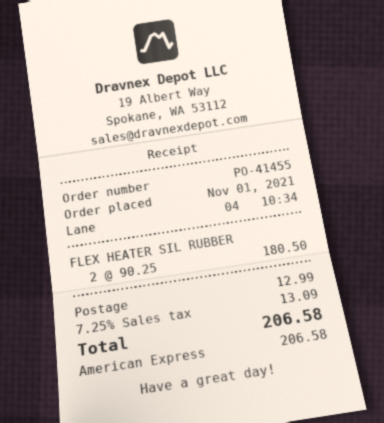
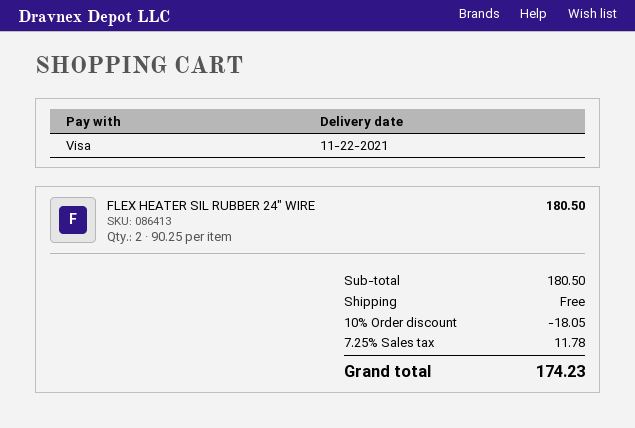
payment method: American Express -> Visa
discount: none -> 10% = 18.05
shipping: 12.99 -> 0.00
tax: 7.25% = 13.09 -> 7.25% = 11.78
total: 206.58 -> 174.23

